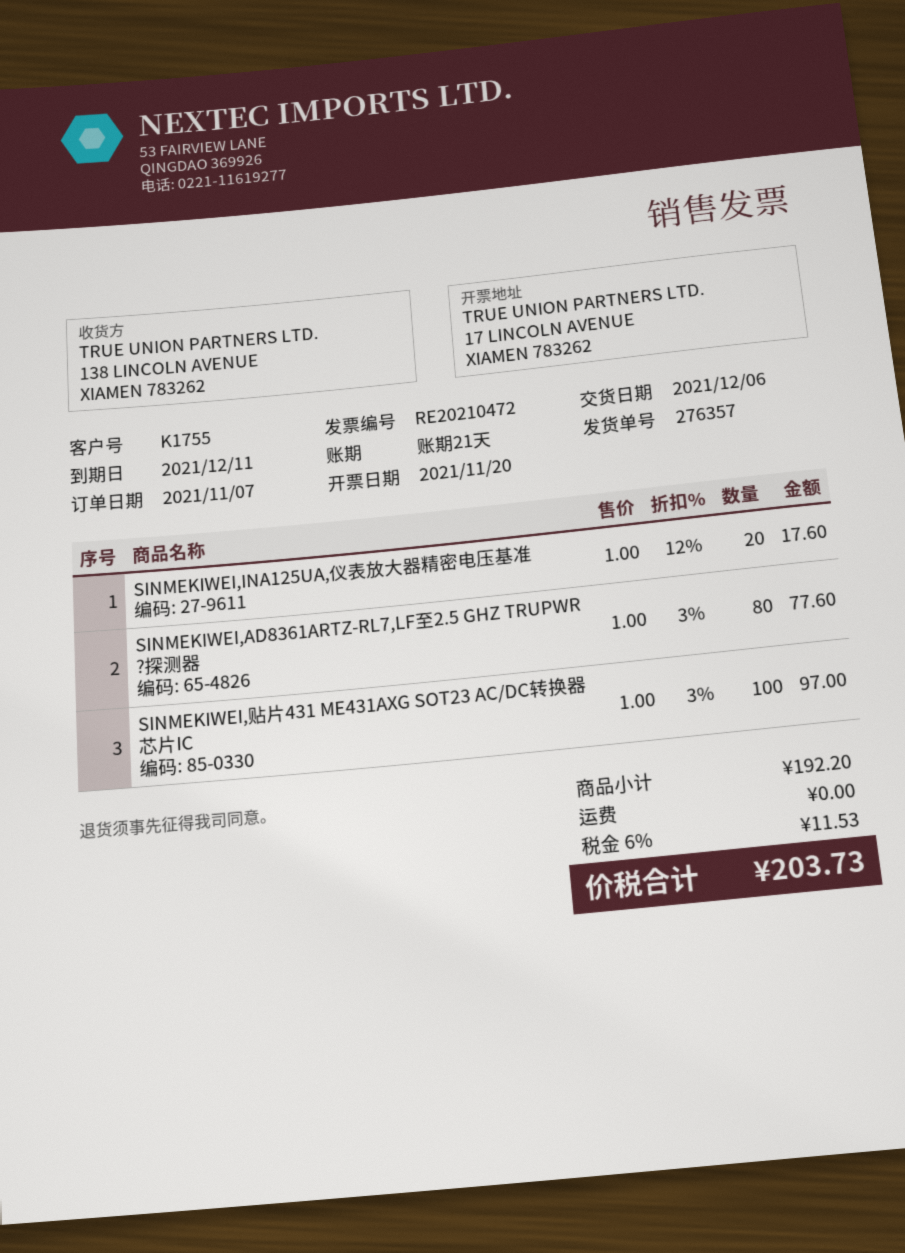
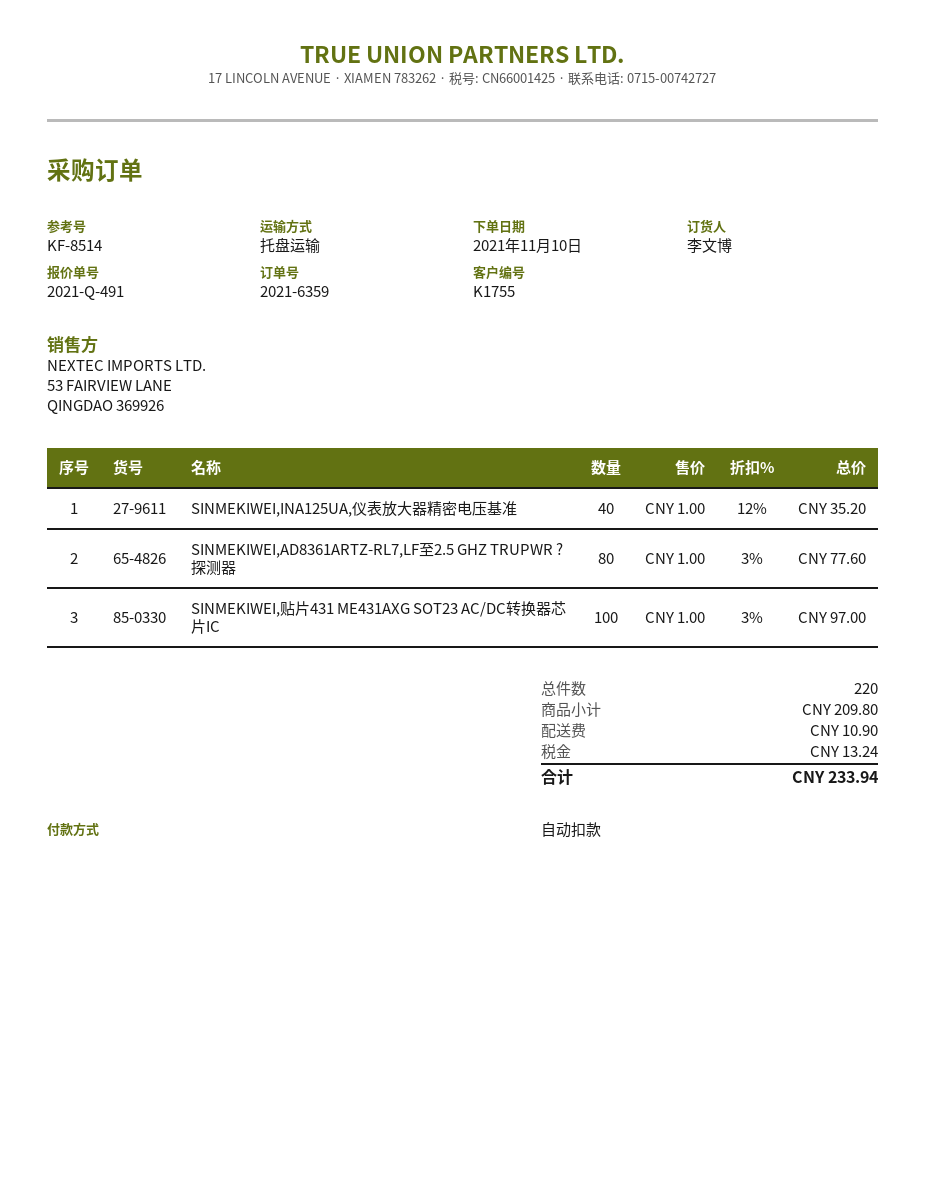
order date: 2021-11-07 -> 2021-11-10
SINMEKIWEI,INA125UA,仪表放大器精密电压基准: 20 x 1.00 - 12% = 17.60 -> 40 x 1.00 - 12% = 35.20
subtotal: 192.20 -> 209.80
shipping: 0.00 -> 10.90
tax: 11.53 -> 13.24
total: 203.73 -> 233.94

